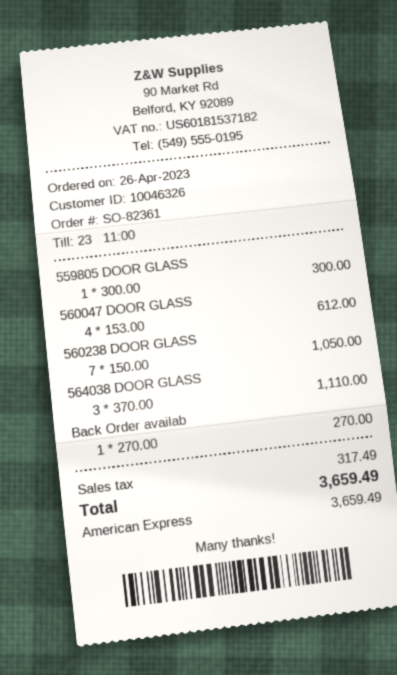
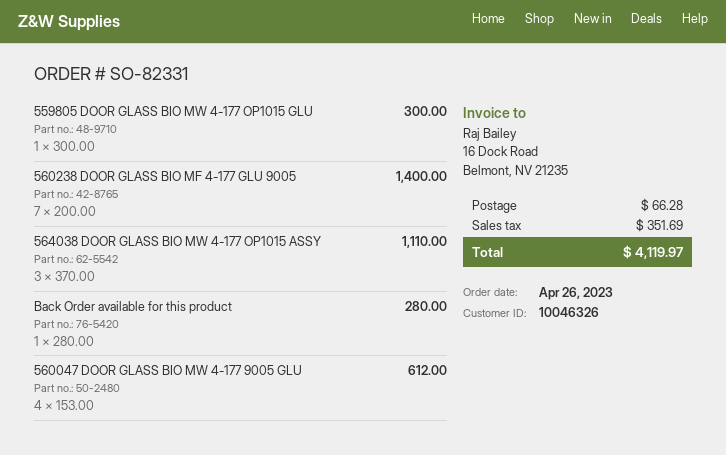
order number: SO-82361 -> SO-82331
560238 DOOR GLASS: 7 x 150.00 = 1050.00 -> 7 x 200.00 = 1400.00
Back Order availab: 1 x 270.00 = 270.00 -> 1 x 280.00 = 280.00
shipping: none -> 66.28
tax: 317.49 -> 351.69
total: 3659.49 -> 4119.97

